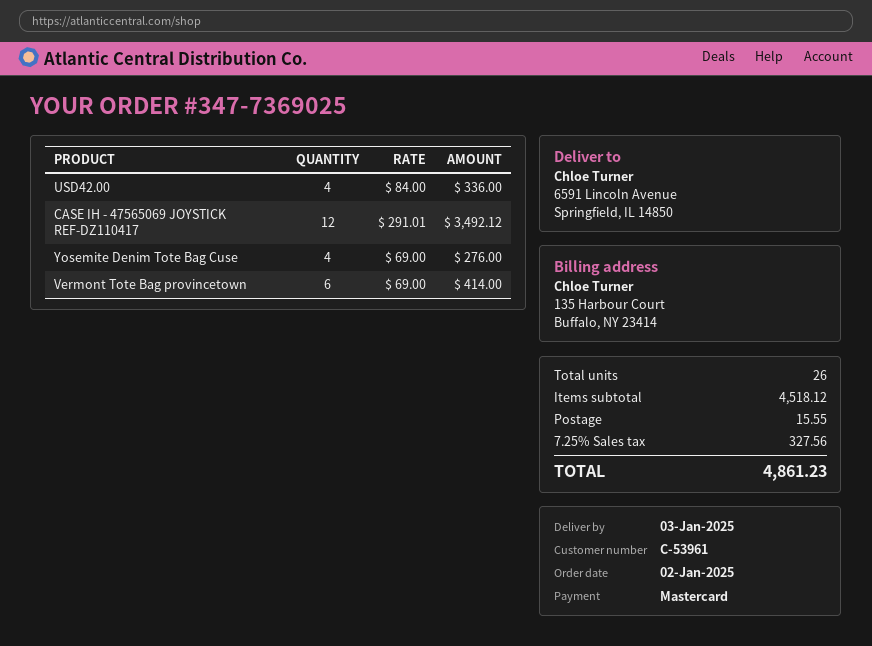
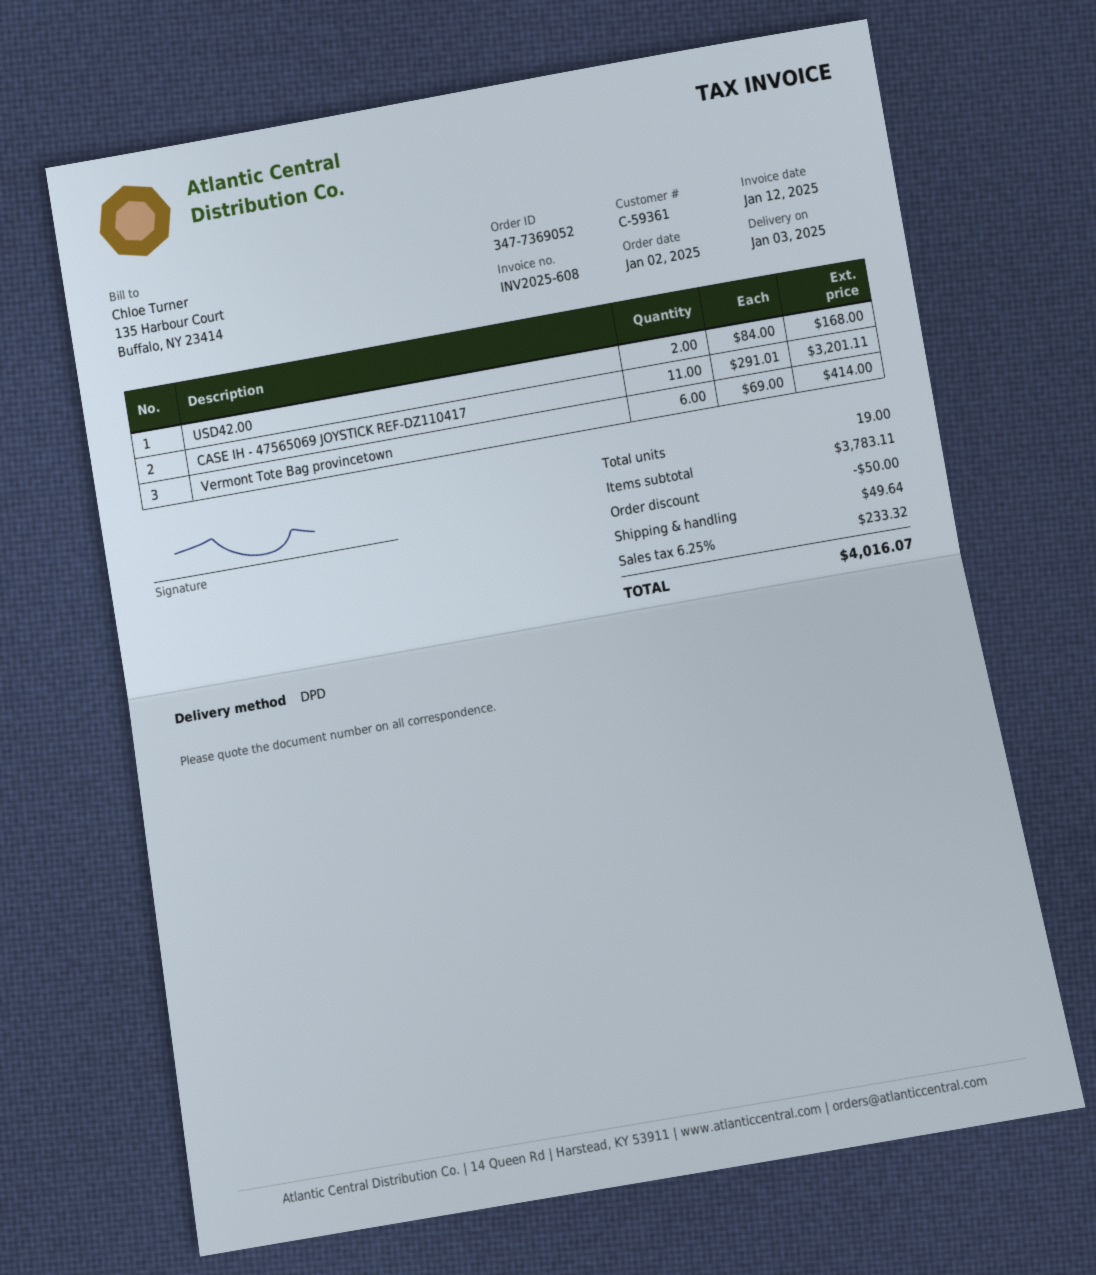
order number: 347-7369025 -> 347-7369052
customer number: C-53961 -> C-59361
USD42.00: 4 x 84.00 = 336.00 -> 2 x 84.00 = 168.00
CASE IH - 47565069 JOYSTICK REF-DZ110417: 12 x 291.01 = 3492.12 -> 11 x 291.01 = 3201.11
Yosemite Denim Tote Bag Cuse: 4 x 69.00 = 276.00 -> none
total quantity: 26 -> 19
subtotal: 4518.12 -> 3783.11
discount: none -> 50.00
shipping: 15.55 -> 49.64
tax: 7.25% = 327.56 -> 6.25% = 233.32
total: 4861.23 -> 4016.07

